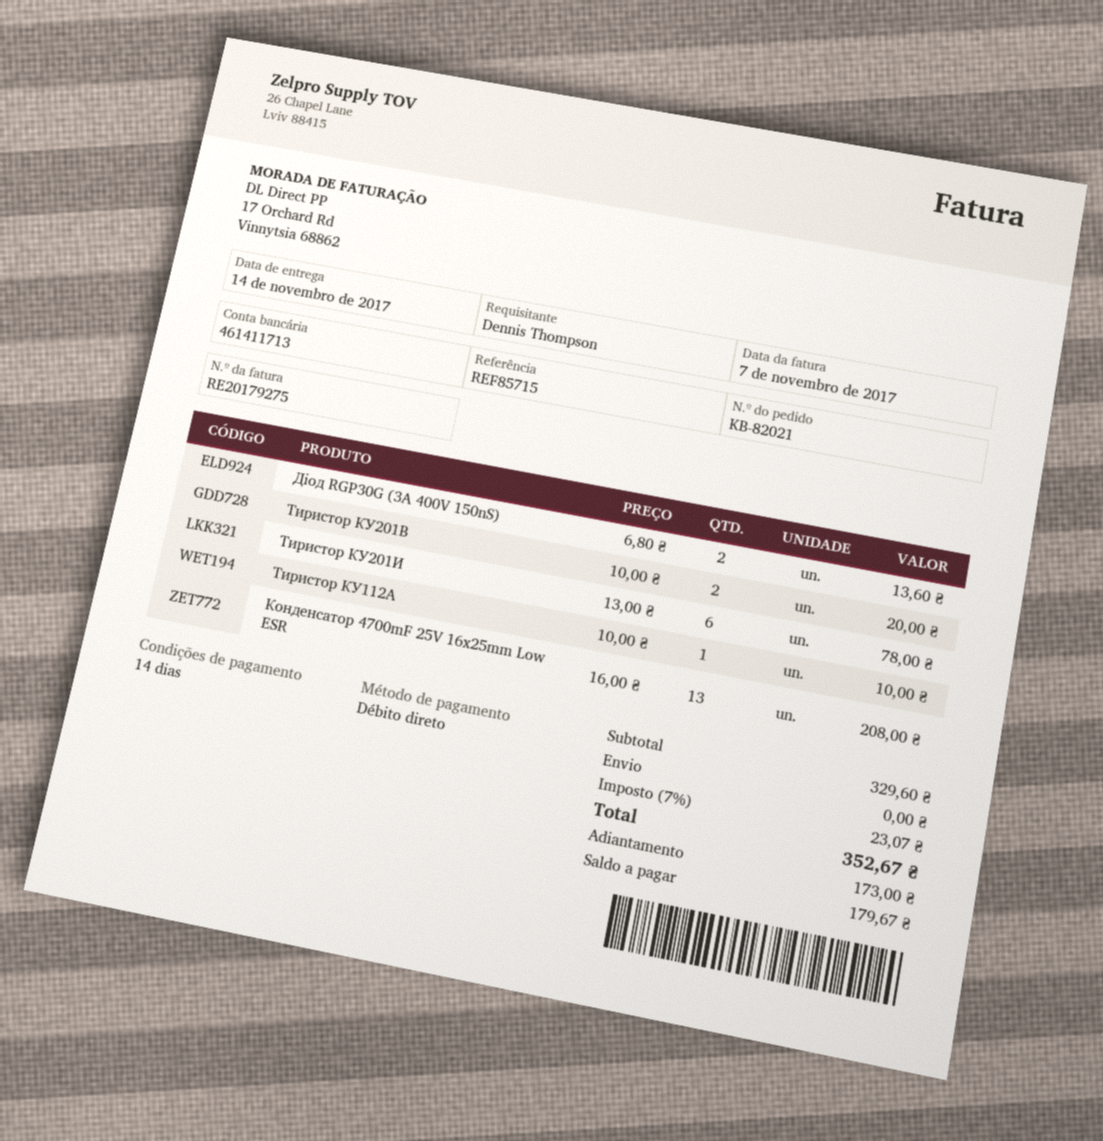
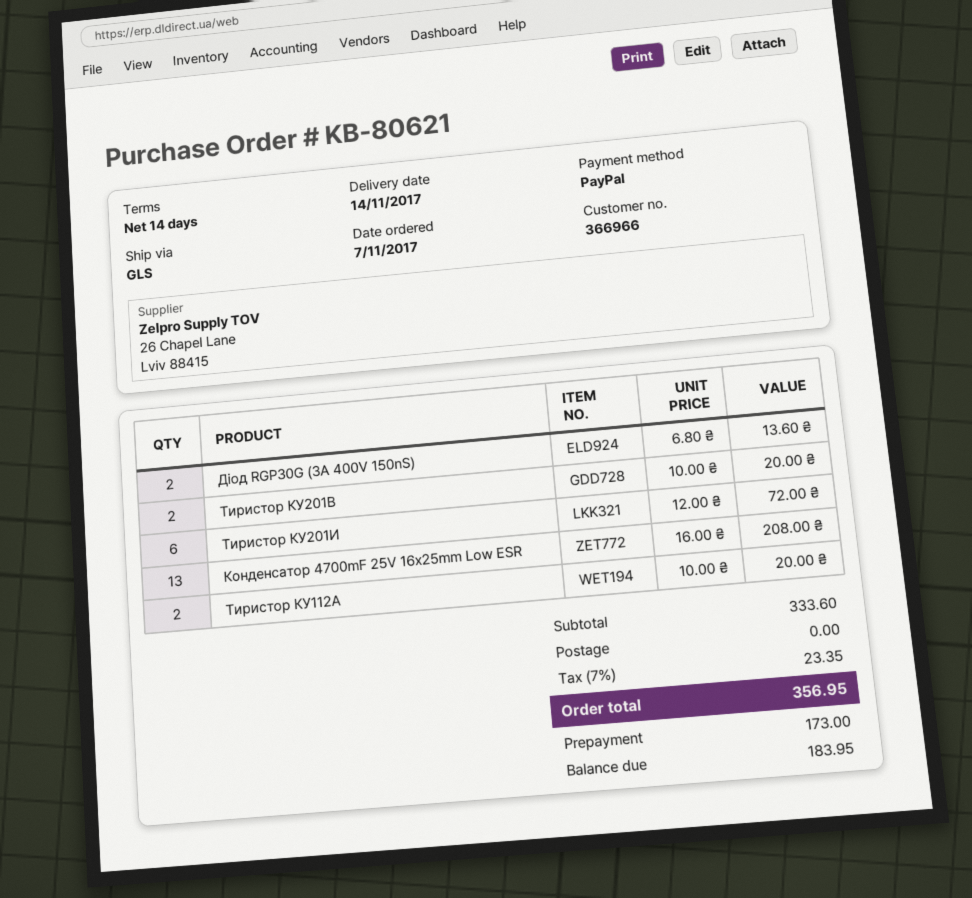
order number: KB-82021 -> KB-80621
payment method: direct debit -> PayPal
Тиристор КУ201И: 6 x 13.00 = 78.00 -> 6 x 12.00 = 72.00
Тиристор КУ112А: 1 x 10.00 = 10.00 -> 2 x 10.00 = 20.00
subtotal: 329.60 -> 333.60
tax: 7% = 23.07 -> 7% = 23.35
total: 352.67 -> 356.95
balance: 179.67 -> 183.95

